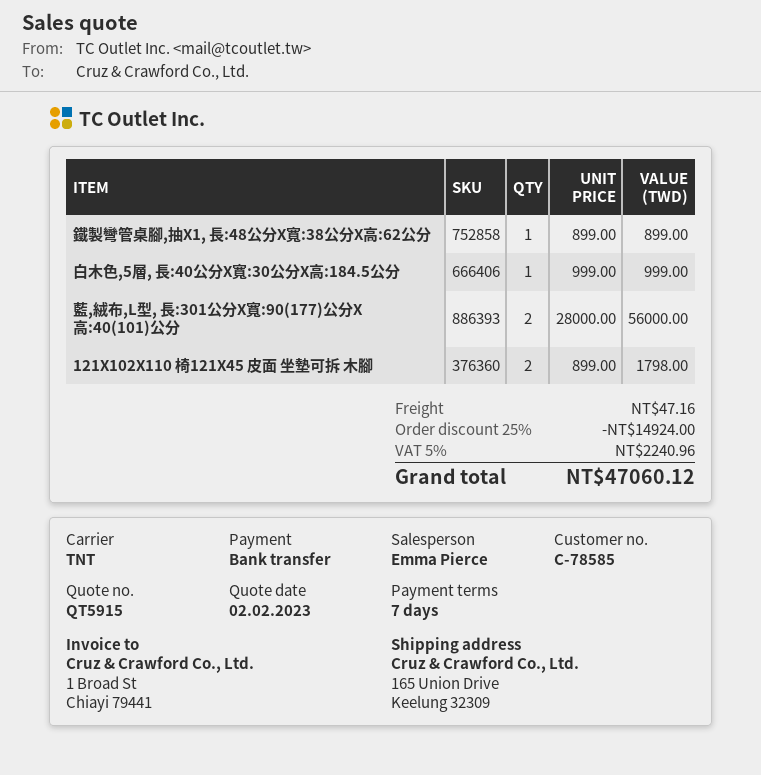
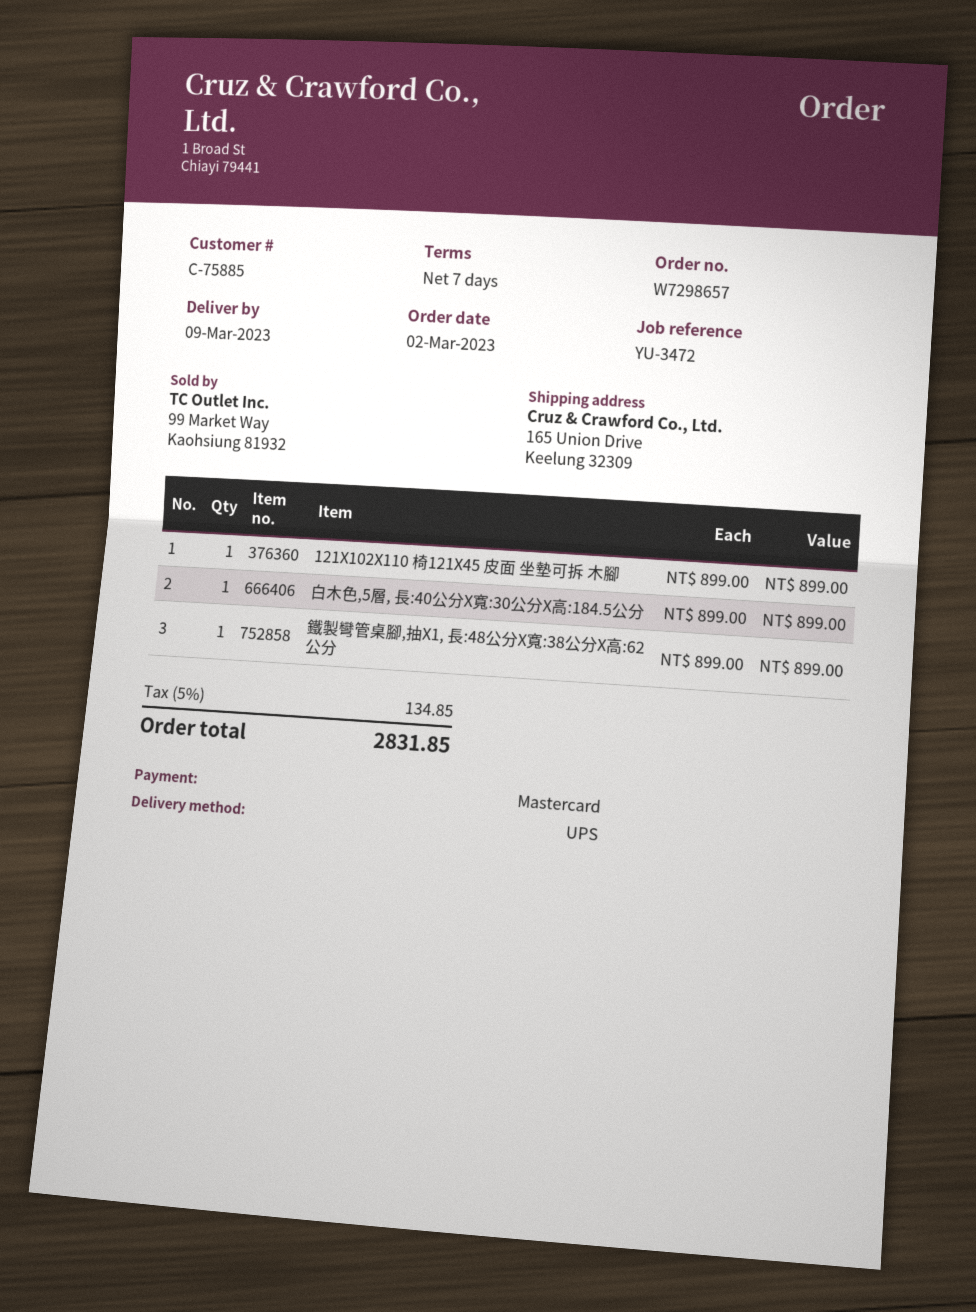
customer number: C-78585 -> C-75885
payment method: bank transfer -> Mastercard
shipping method: TNT -> UPS
白木色,5層, 長:40公分X寬:30公分X高:184.5公分: 1 x 999.00 = 999.00 -> 1 x 899.00 = 899.00
藍,絨布,L型, 長:301公分X寬:90(177)公分X高:40(101)公分: 2 x 28000.00 = 56000.00 -> none
121X102X110 椅121X45 皮面 坐墊可拆 木腳: 2 x 899.00 = 1798.00 -> 1 x 899.00 = 899.00
discount: 25% = 14924.00 -> none
shipping: 47.16 -> none
tax: 5% = 2240.96 -> 5% = 134.85
total: 47060.12 -> 2831.85

